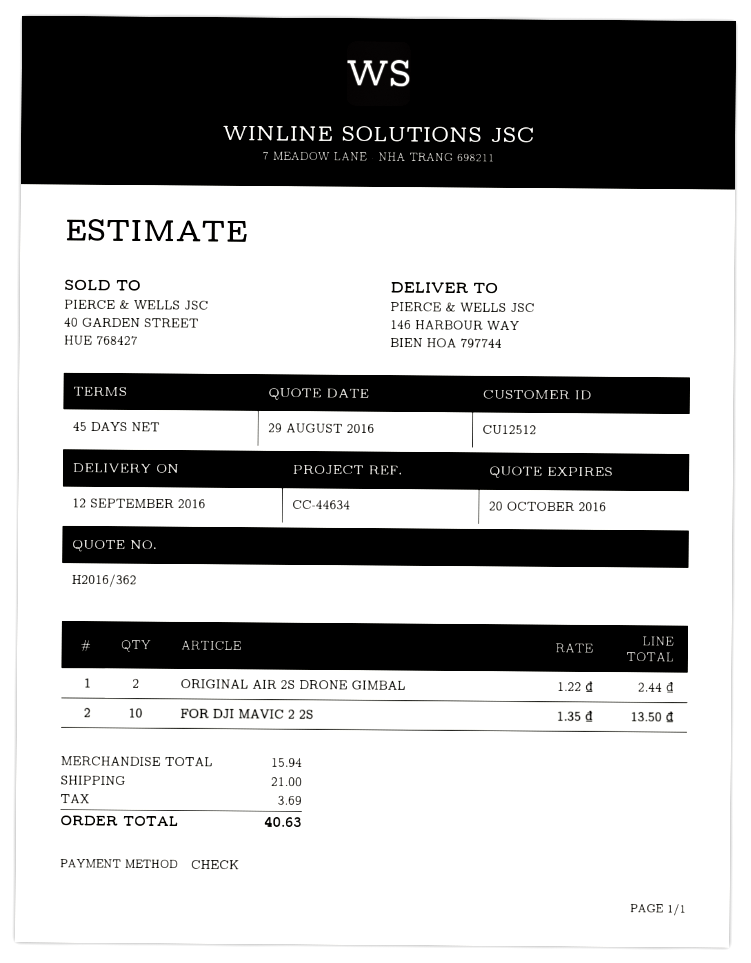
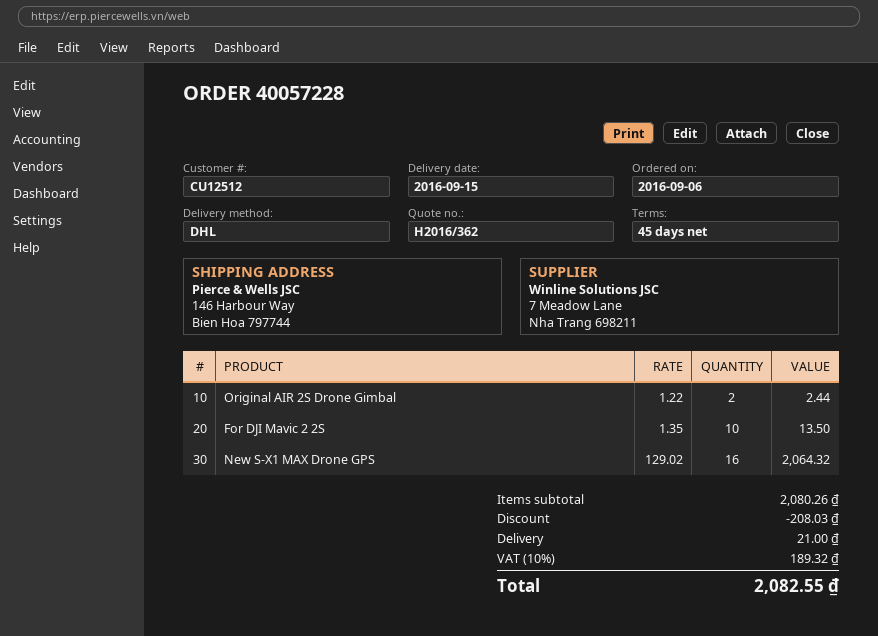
delivery date: 2016-09-12 -> 2016-09-15
New S-X1 MAX Drone GPS: none -> 16 x 129.02 = 2064.32
subtotal: 15.94 -> 2080.26
discount: none -> 208.03
tax: 3.69 -> 189.32
total: 40.63 -> 2082.55

